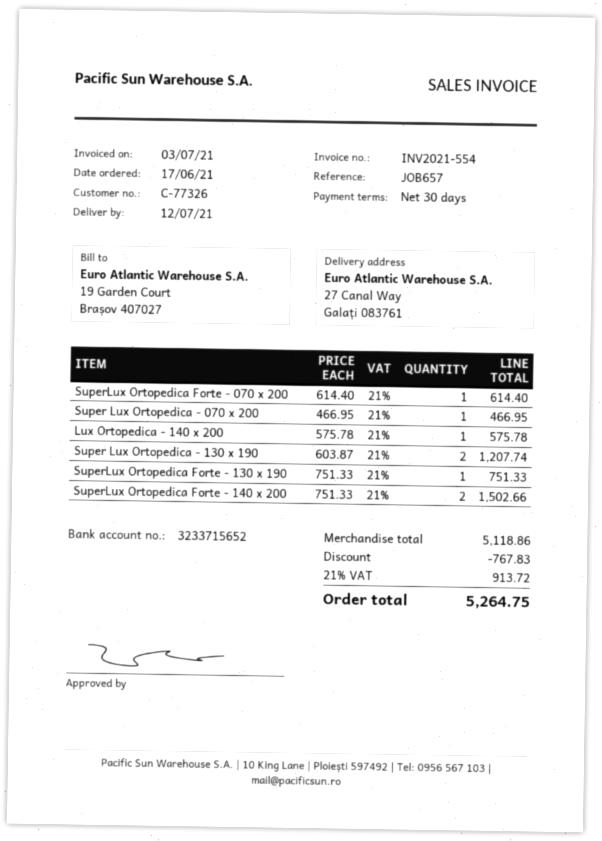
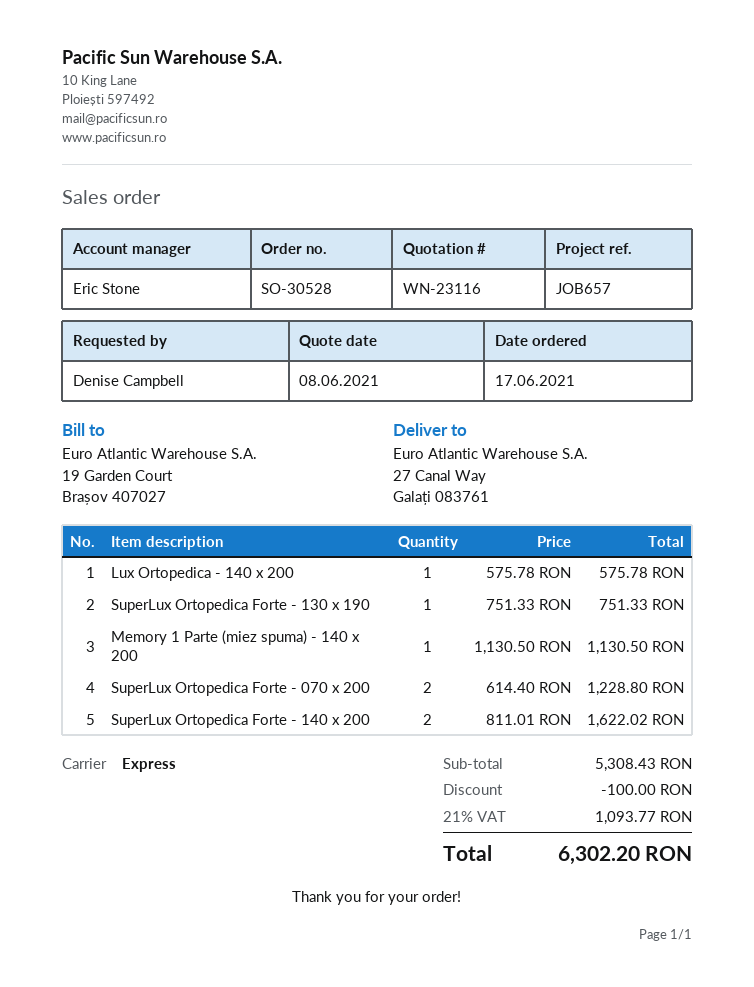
SuperLux Ortopedica Forte - 070 x 200: 1 x 614.40 = 614.40 -> 2 x 614.40 = 1228.80
Super Lux Ortopedica - 070 x 200: 1 x 466.95 = 466.95 -> none
Super Lux Ortopedica - 130 x 190: 2 x 603.87 = 1207.74 -> none
SuperLux Ortopedica Forte - 140 x 200: 2 x 751.33 = 1502.66 -> 2 x 811.01 = 1622.02
Memory 1 Parte (miez spuma) - 140 x 200: none -> 1 x 1130.50 = 1130.50
subtotal: 5118.86 -> 5308.43
discount: 767.83 -> 100.00
tax: 21% = 913.72 -> 21% = 1093.77
total: 5264.75 -> 6302.20

